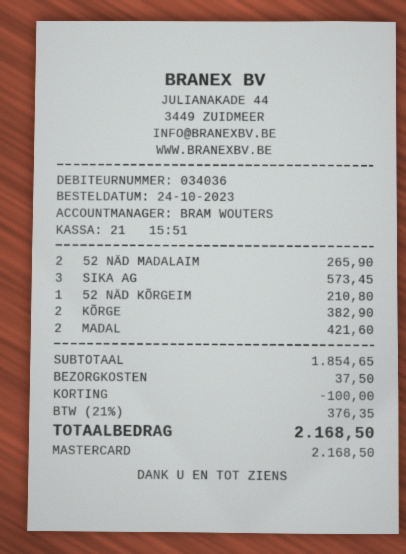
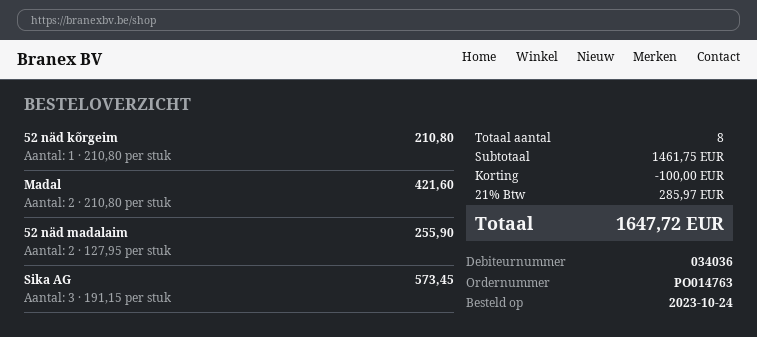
52 NÄD MADALAIM: 2 for 265.90 -> 2 for 255.90
KÕRGE: 2 for 382.90 -> none
subtotal: 1854.65 -> 1461.75
shipping: 37.50 -> none
tax: 21% = 376.35 -> 21% = 285.97
total: 2168.50 -> 1647.72

